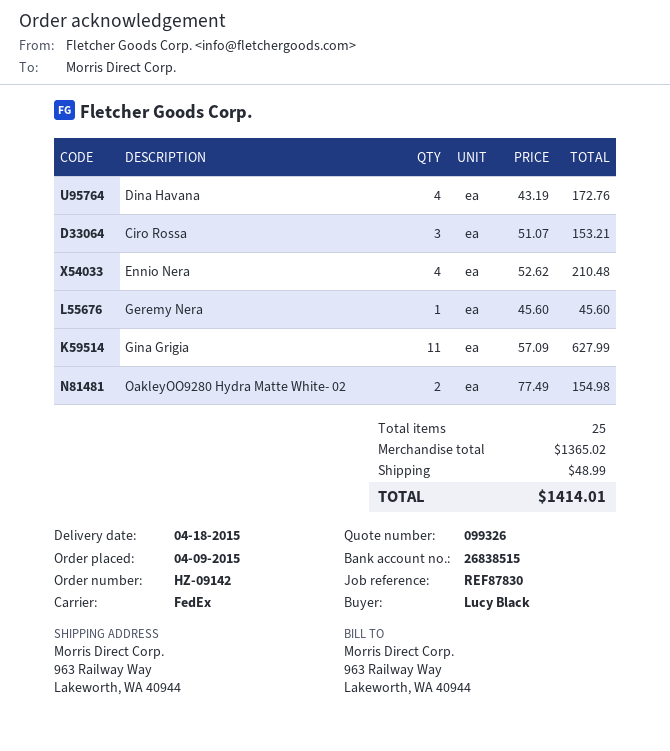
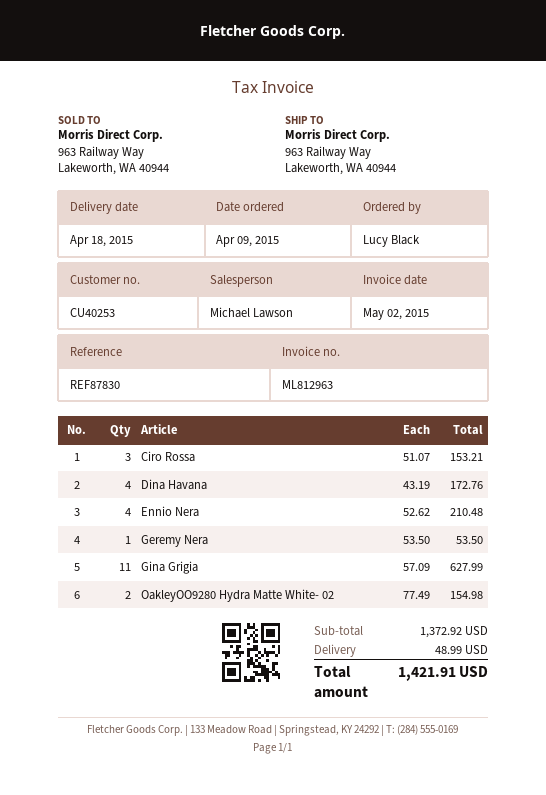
Geremy Nera: 1 x 45.60 = 45.60 -> 1 x 53.50 = 53.50
subtotal: 1365.02 -> 1372.92
total: 1414.01 -> 1421.91

